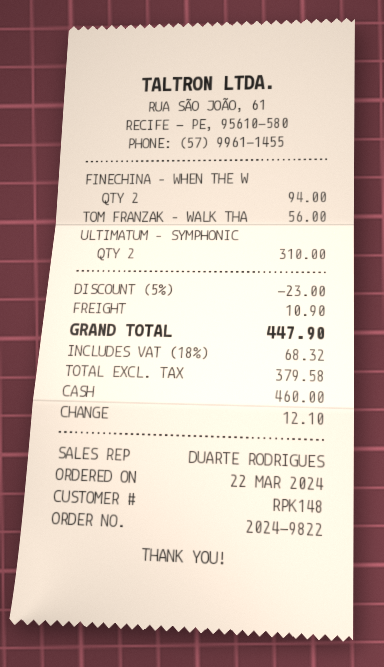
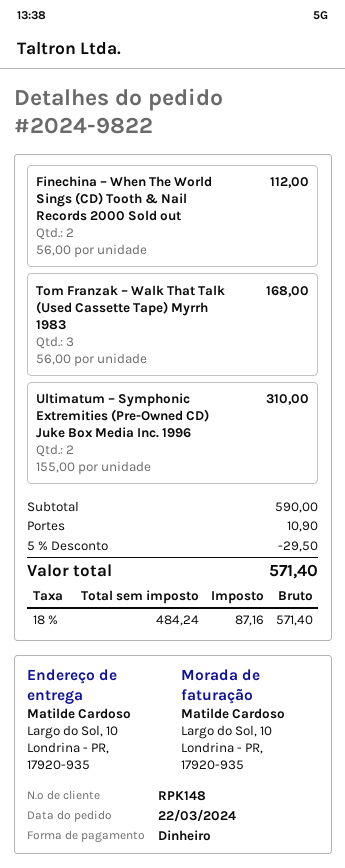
FINECHINA – WHEN THE W: 2 for 94.00 -> 2 for 112.00
TOM FRANZAK – WALK THA: 1 for 56.00 -> 3 for 168.00
discount: 5% = 23.00 -> 5% = 29.50
net: 379.58 -> 484.24
tax: 18% = 68.32 -> 18% = 87.16
total: 447.90 -> 571.40

